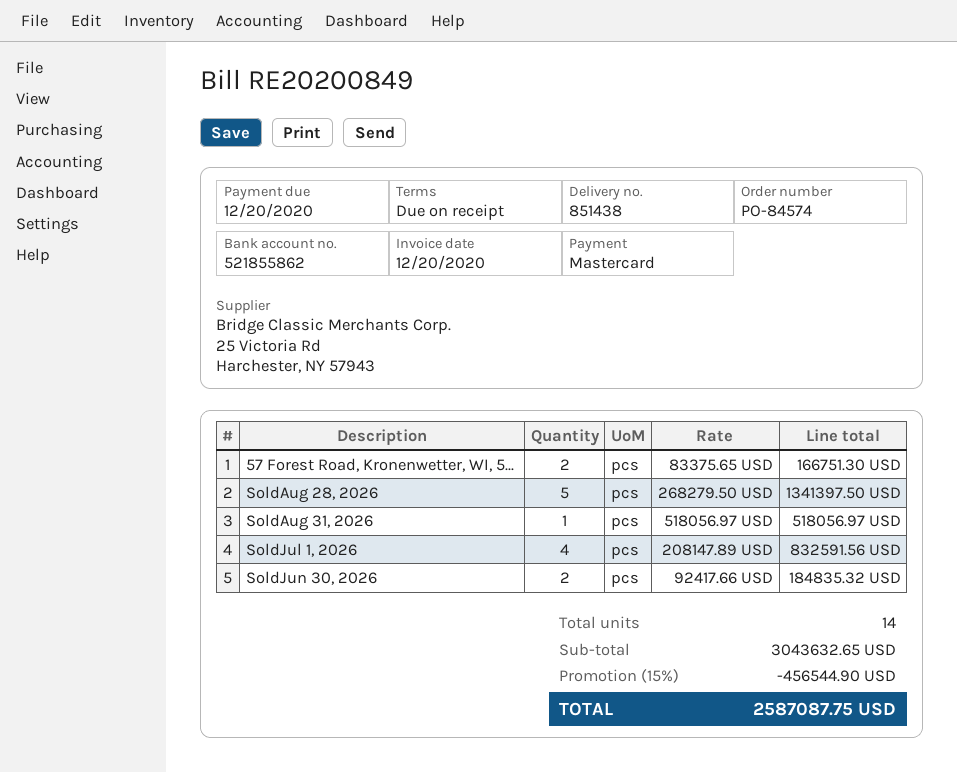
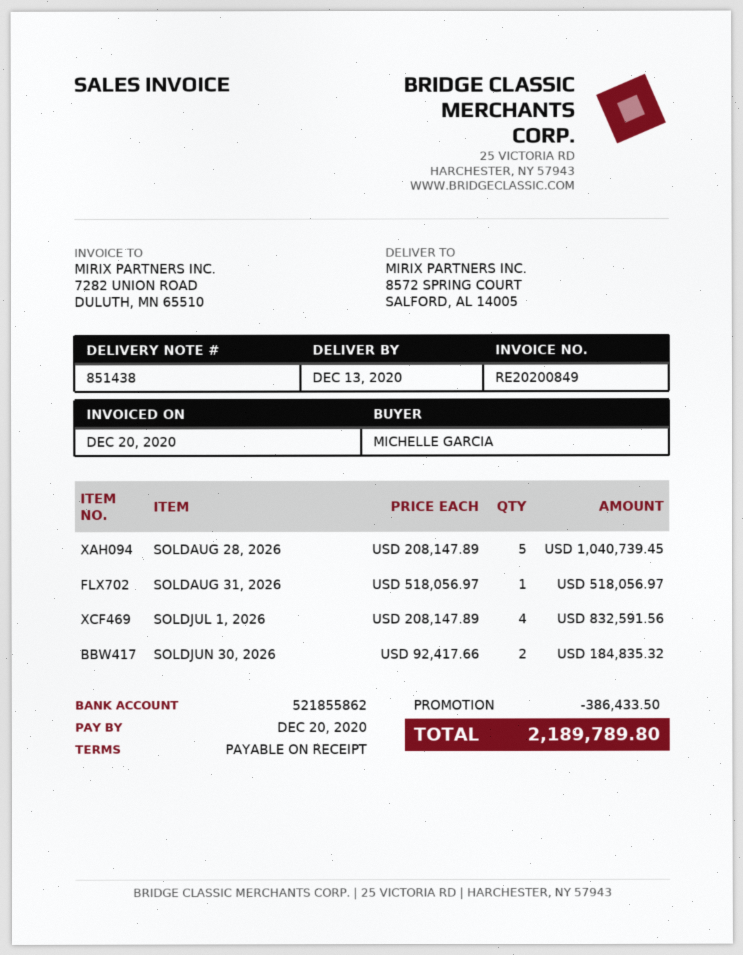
57 Forest Road, Kronenwetter, WI, 5...: 2 x 83375.65 = 166751.30 -> none
SoldAug 28, 2026: 5 x 268279.50 = 1341397.50 -> 5 x 208147.89 = 1040739.45
discount: 456544.90 -> 386433.50
total: 2587087.75 -> 2189789.80

